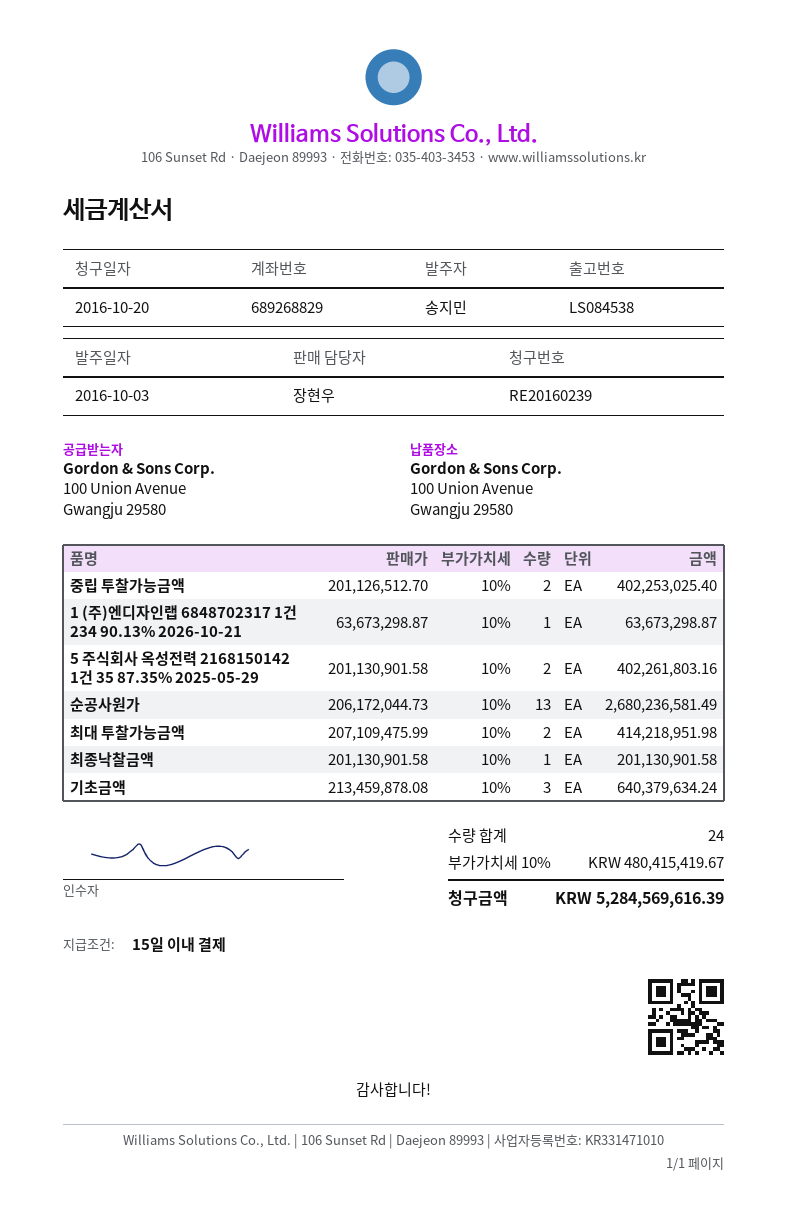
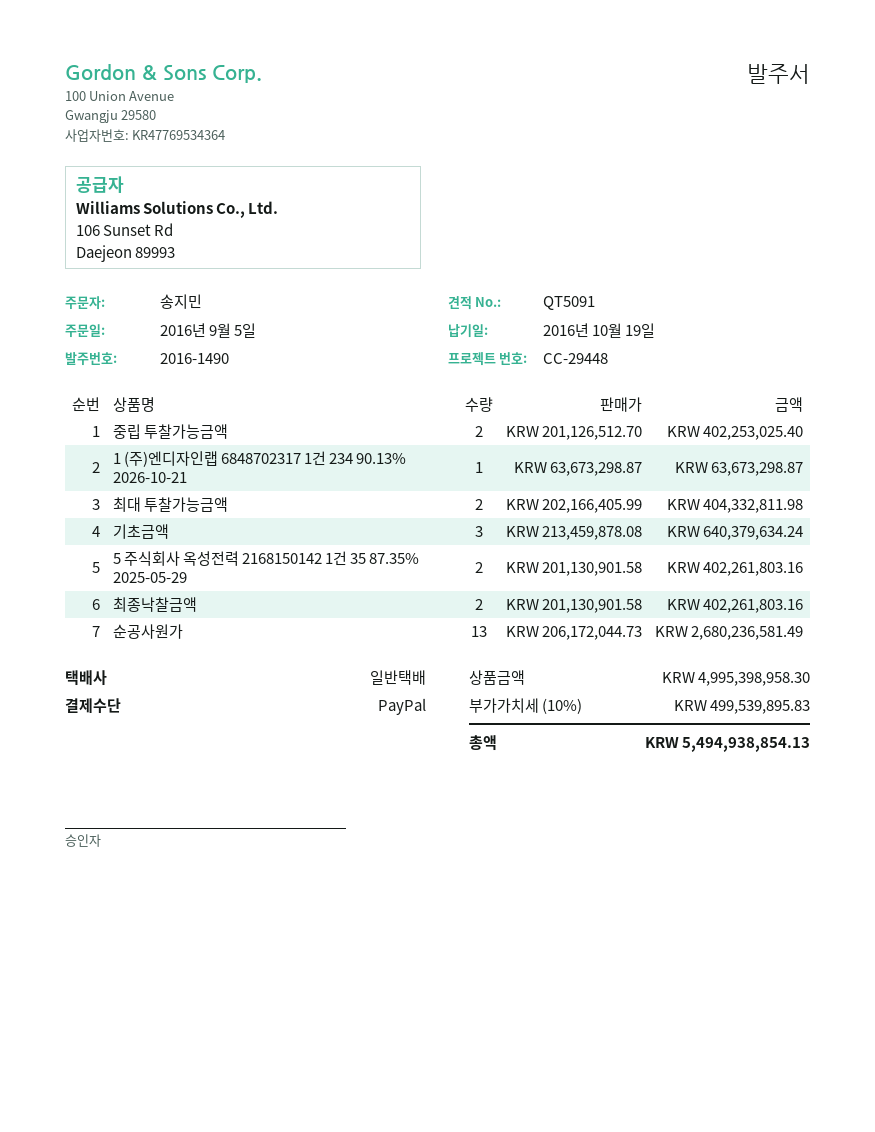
order date: 2016-10-03 -> 2016-09-05
최대 투찰가능금액: 2 x 207109475.99 = 414218951.98 -> 2 x 202166405.99 = 404332811.98
최종낙찰금액: 1 x 201130901.58 = 201130901.58 -> 2 x 201130901.58 = 402261803.16
tax: 10% = 480415419.67 -> 10% = 499539895.83
total: 5284569616.39 -> 5494938854.13

